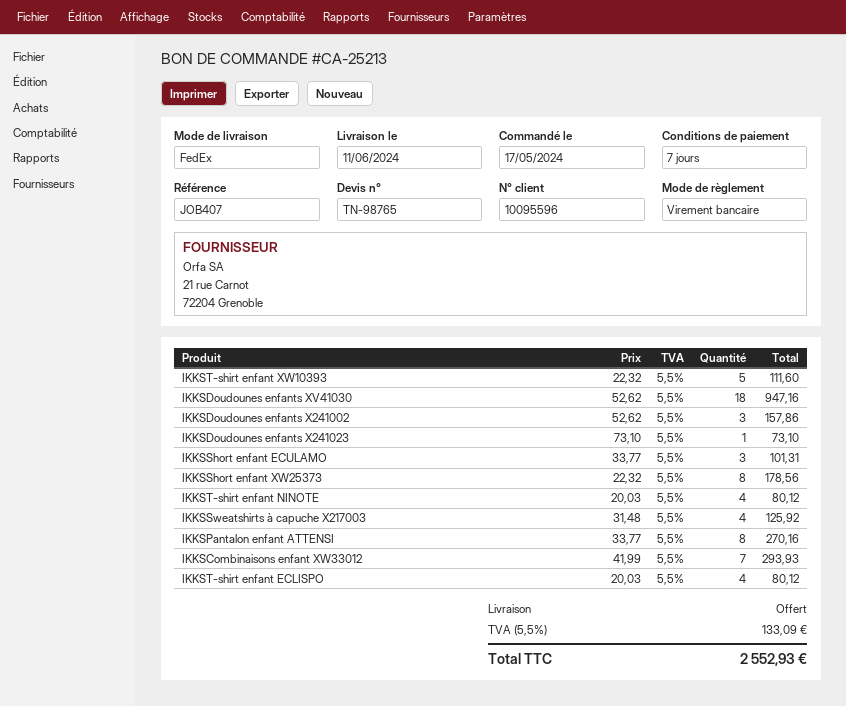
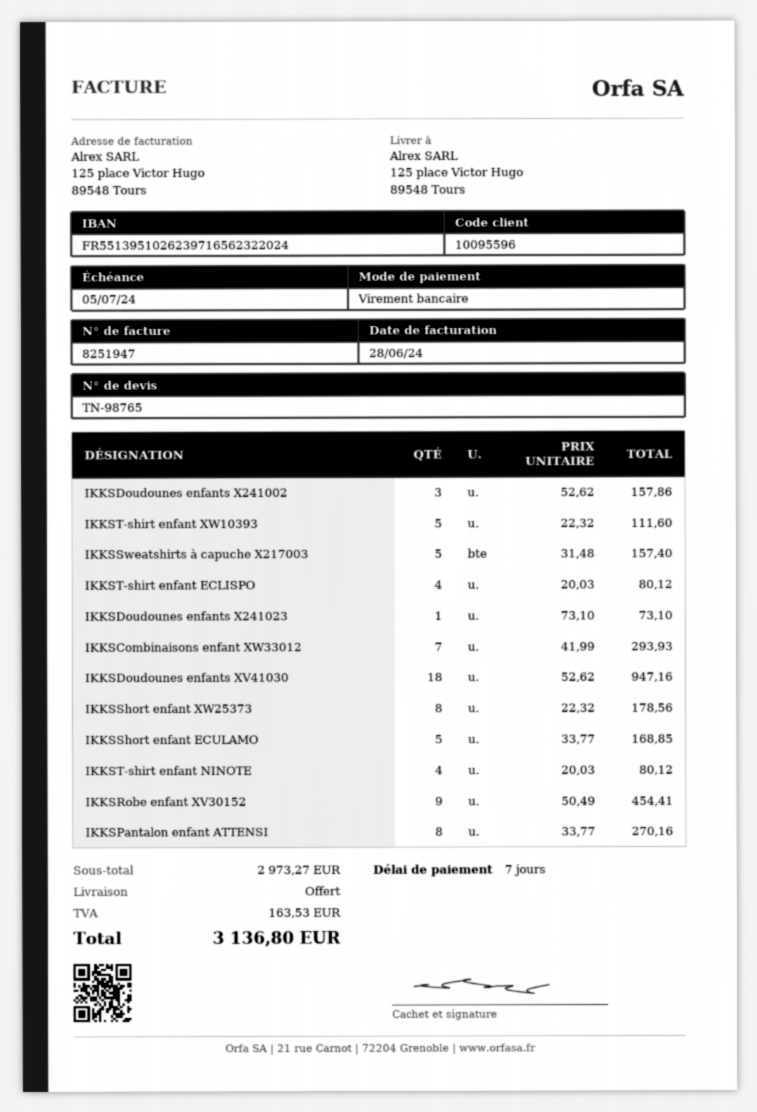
IKKSShort enfant ECULAMO: 3 x 33.77 = 101.31 -> 5 x 33.77 = 168.85
IKKSSweatshirts à capuche X217003: 4 x 31.48 = 125.92 -> 5 x 31.48 = 157.40
IKKSRobe enfant XV30152: none -> 9 x 50.49 = 454.41
tax: 133.09 -> 163.53
total: 2552.93 -> 3136.80

